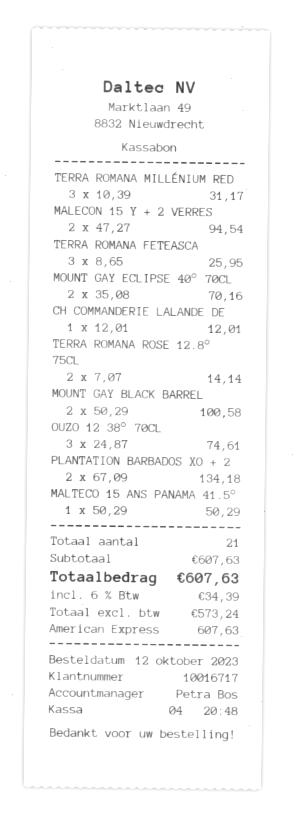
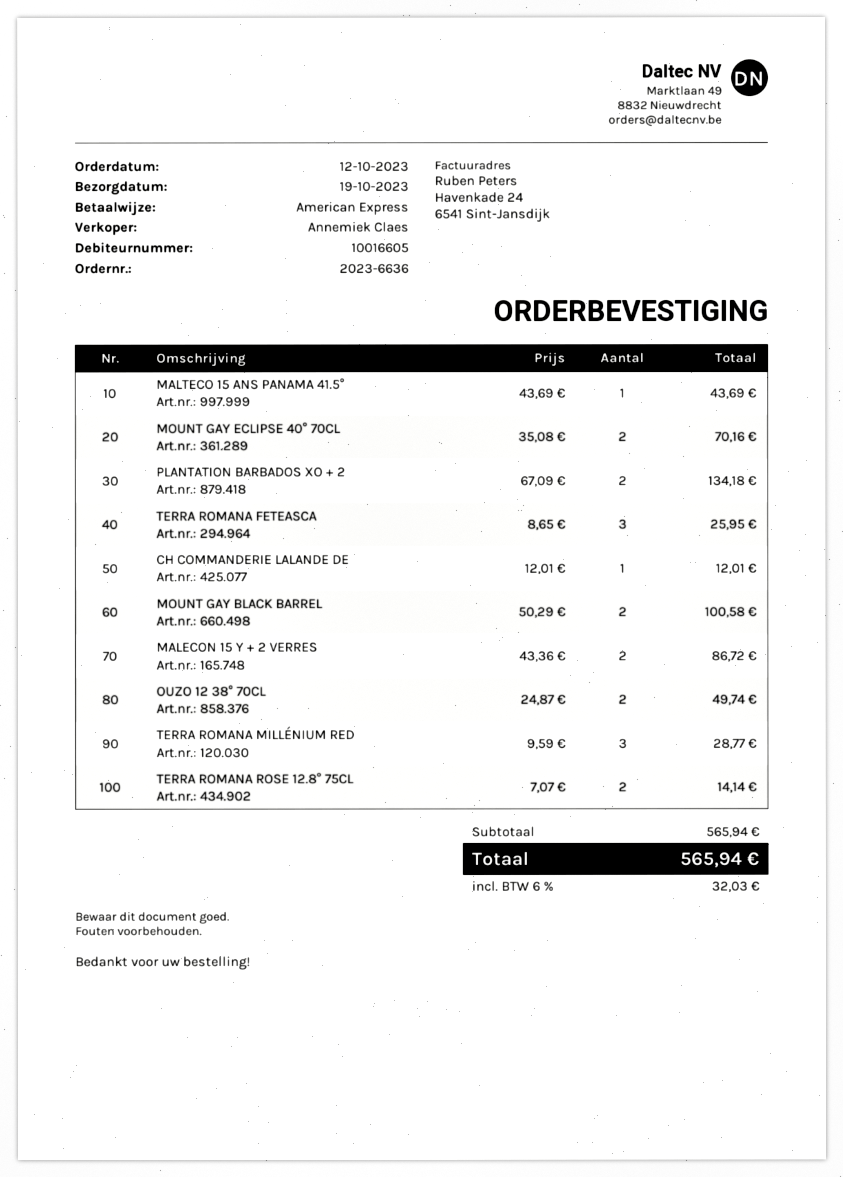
customer number: 10016717 -> 10016605
sales rep: Petra Bos -> Annemiek Claes
TERRA ROMANA MILLÉNIUM RED: 3 x 10.39 = 31.17 -> 3 x 9.59 = 28.77
MALECON 15 Y + 2 VERRES: 2 x 47.27 = 94.54 -> 2 x 43.36 = 86.72
OUZO 12 38° 70CL: 3 x 24.87 = 74.61 -> 2 x 24.87 = 49.74
MALTECO 15 ANS PANAMA 41.5°: 1 x 50.29 = 50.29 -> 1 x 43.69 = 43.69
subtotal: 607.63 -> 565.94
tax: 6% = 34.39 -> 6% = 32.03
total: 607.63 -> 565.94

